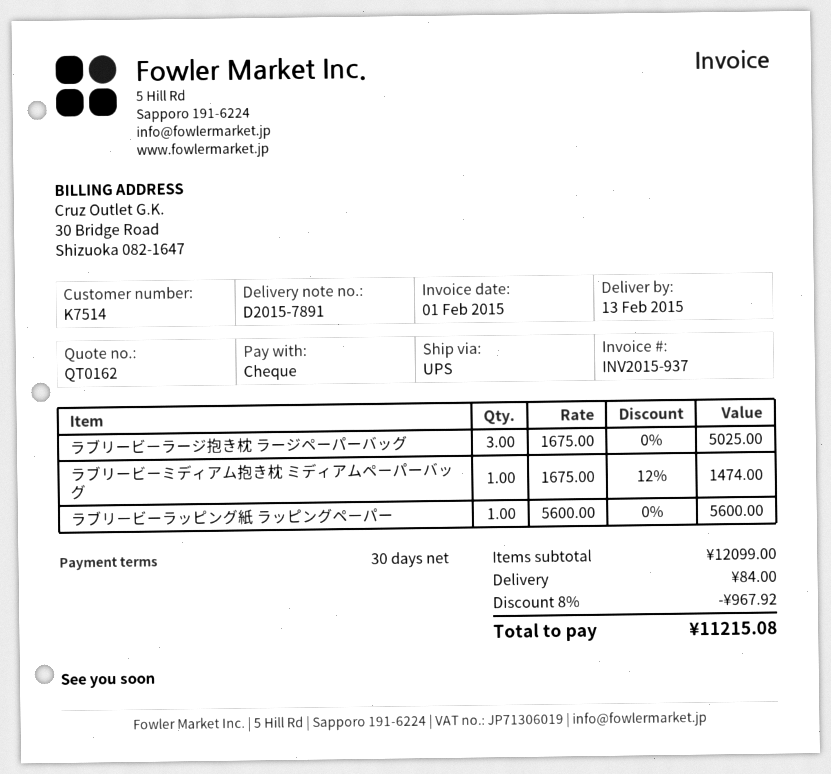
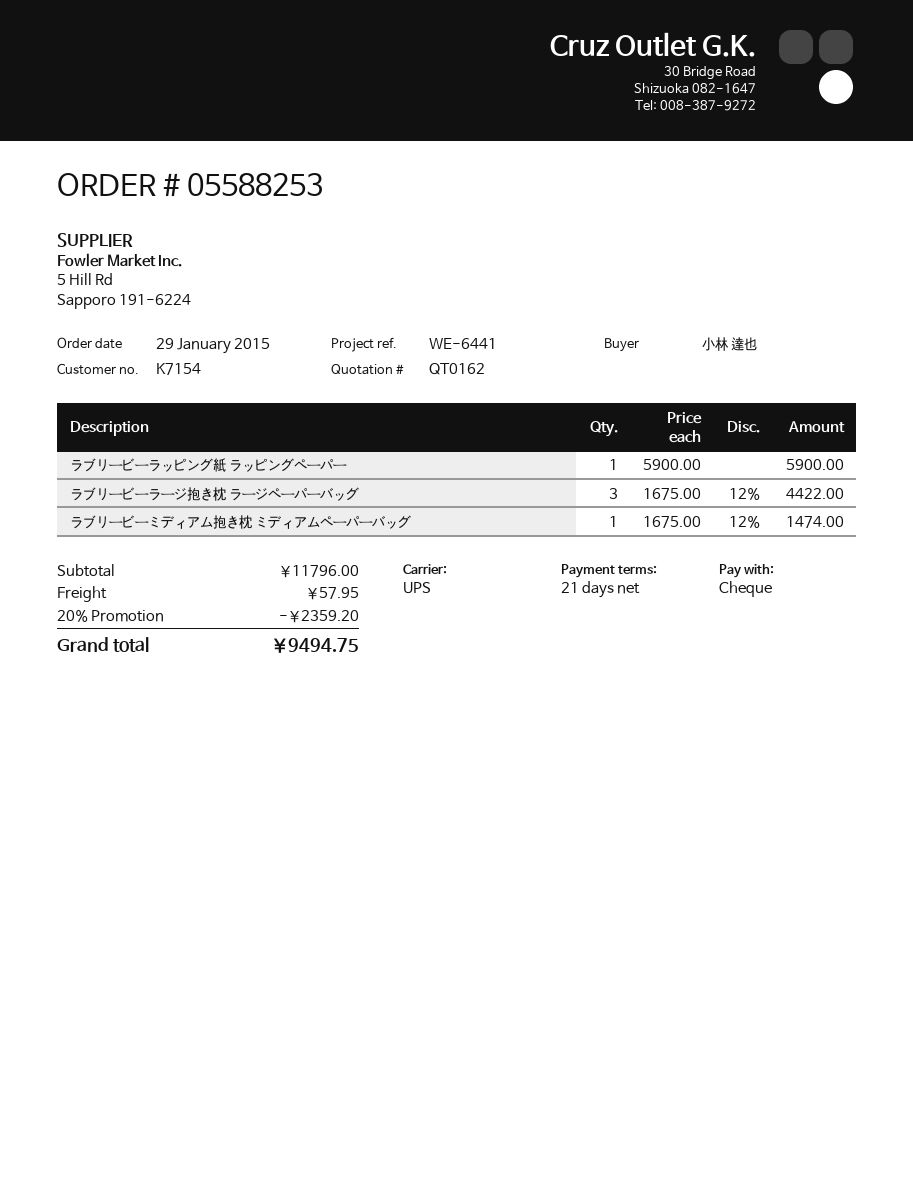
payment terms: 30 days -> 21 days
customer number: K7514 -> K7154
ラブリービーラージ抱き枕 ラージペーパーバッグ: 3 x 1675.00 = 5025.00 -> 3 x 1675.00 - 12% = 4422.00
ラブリービーラッピング紙 ラッピングペーパー: 1 x 5600.00 = 5600.00 -> 1 x 5900.00 = 5900.00
subtotal: 12099.00 -> 11796.00
discount: 8% = 967.92 -> 20% = 2359.20
shipping: 84.00 -> 57.95
total: 11215.08 -> 9494.75

